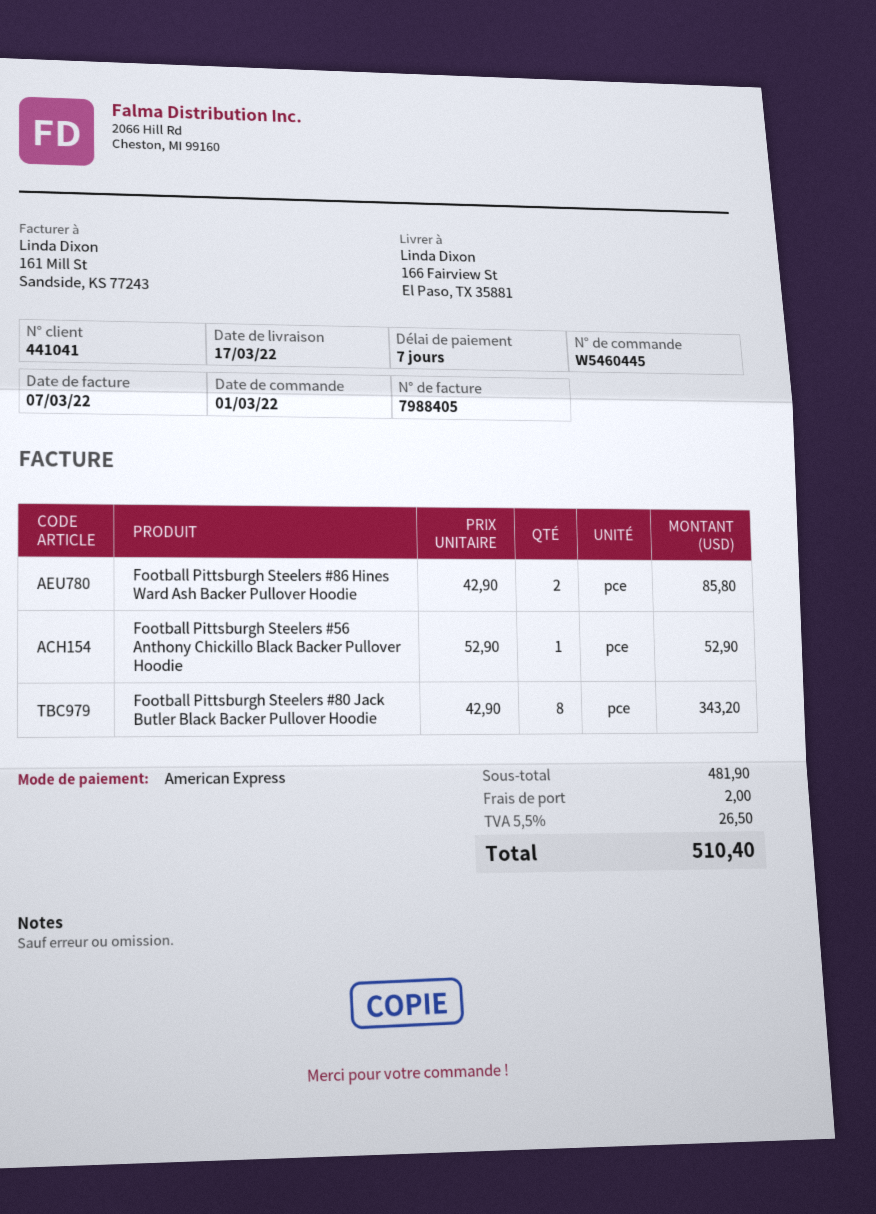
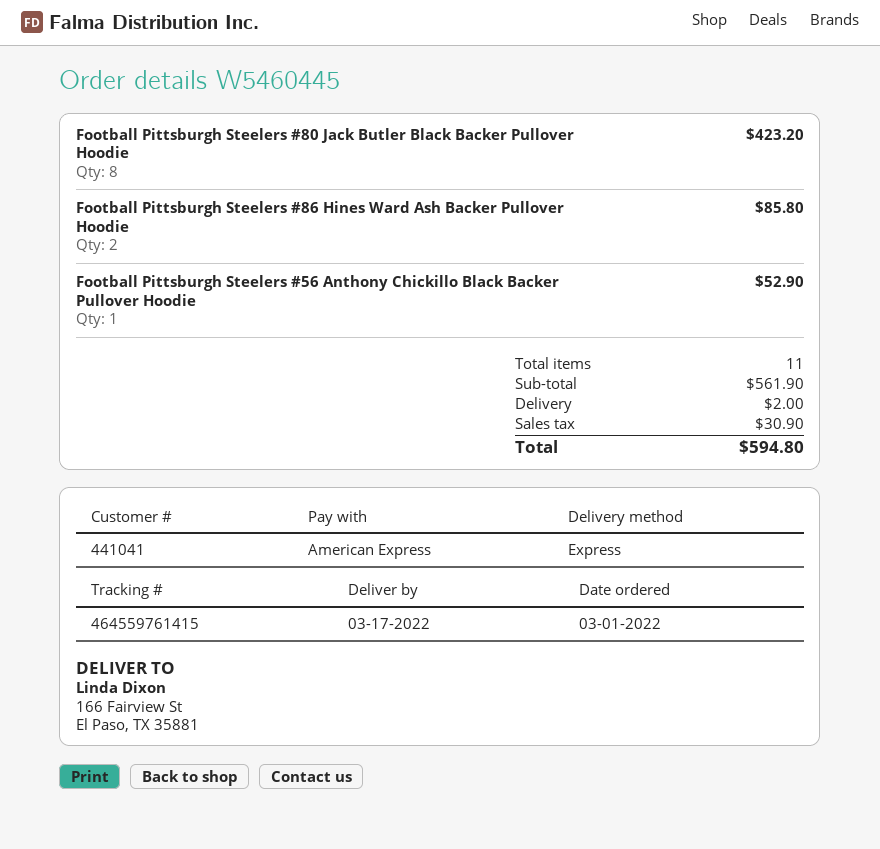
Football Pittsburgh Steelers #80 Jack Butler Black Backer Pullover Hoodie: 8 for 343.20 -> 8 for 423.20
subtotal: 481.90 -> 561.90
tax: 26.50 -> 30.90
total: 510.40 -> 594.80

